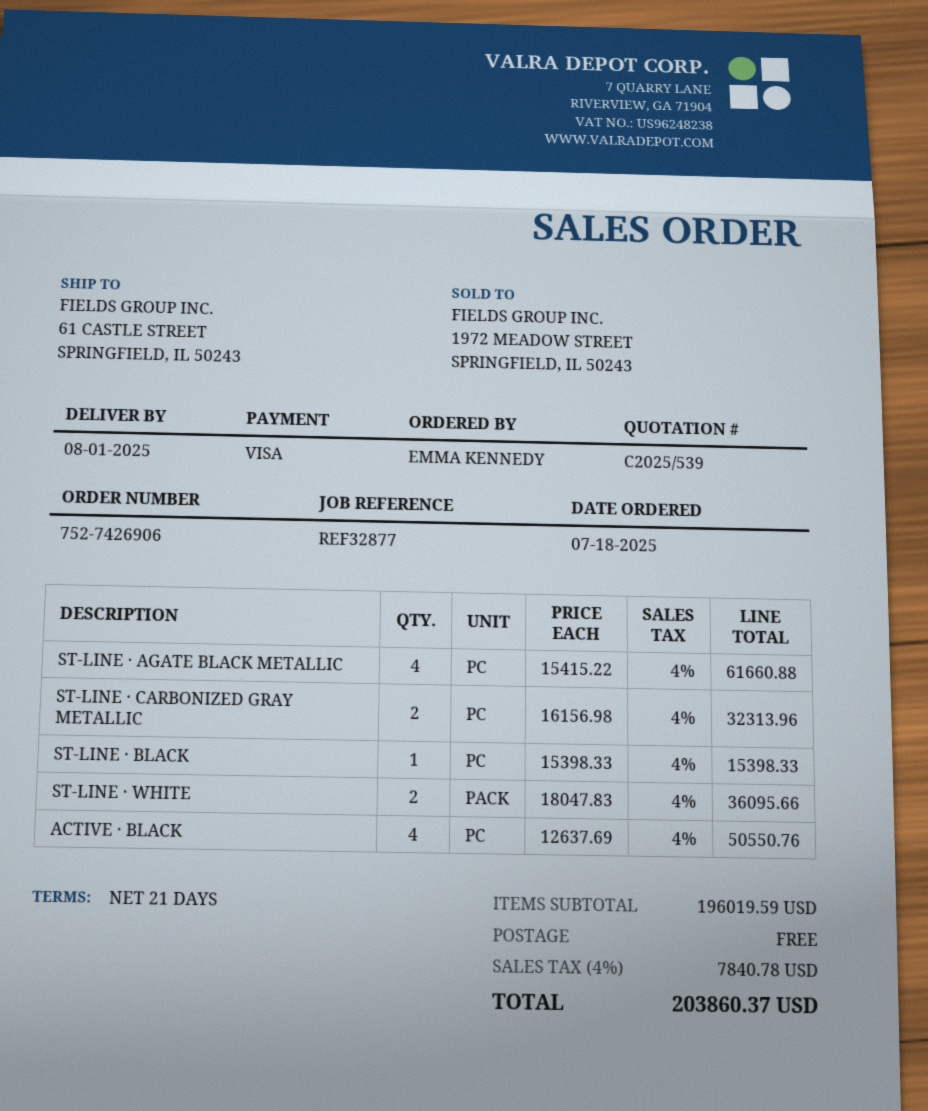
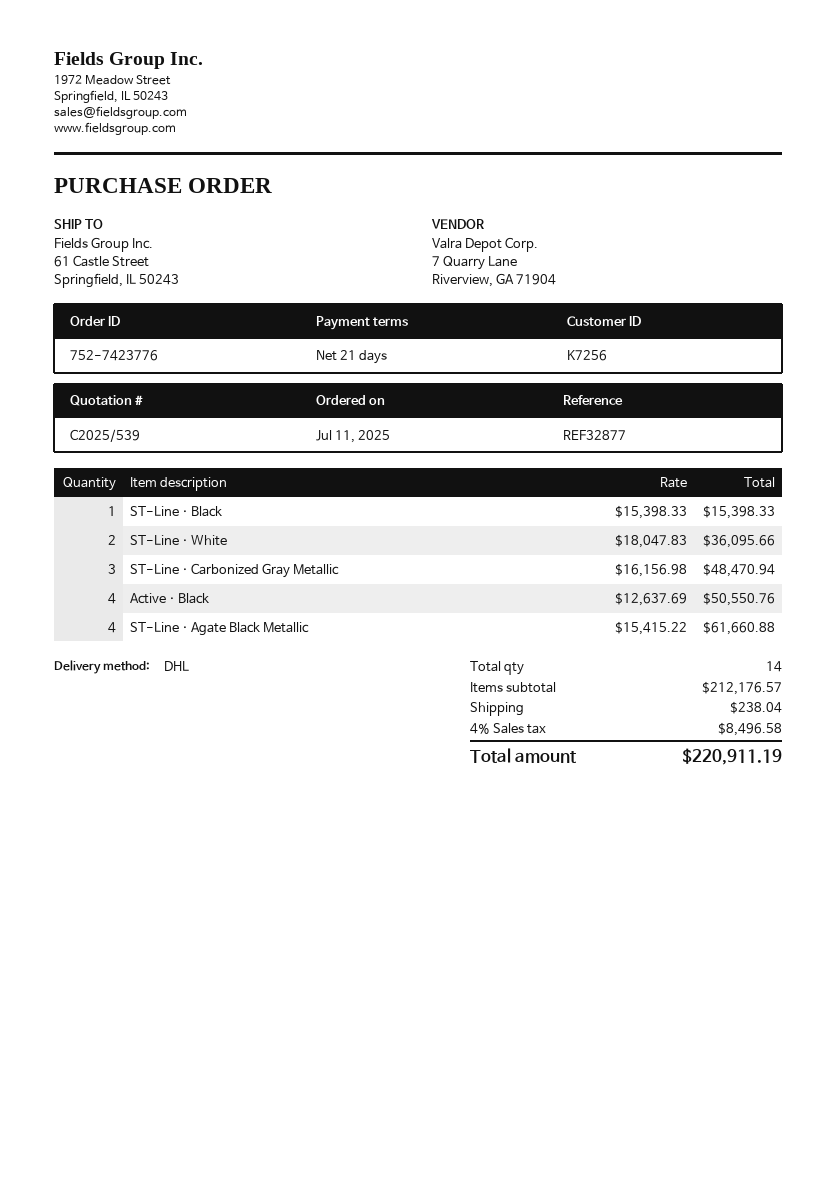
order number: 752-7426906 -> 752-7423776
order date: 2025-07-18 -> 2025-07-11
ST-LINE · CARBONIZED GRAY METALLIC: 2 x 16156.98 = 32313.96 -> 3 x 16156.98 = 48470.94
subtotal: 196019.59 -> 212176.57
shipping: 0.00 -> 238.04
tax: 4% = 7840.78 -> 4% = 8496.58
total: 203860.37 -> 220911.19

